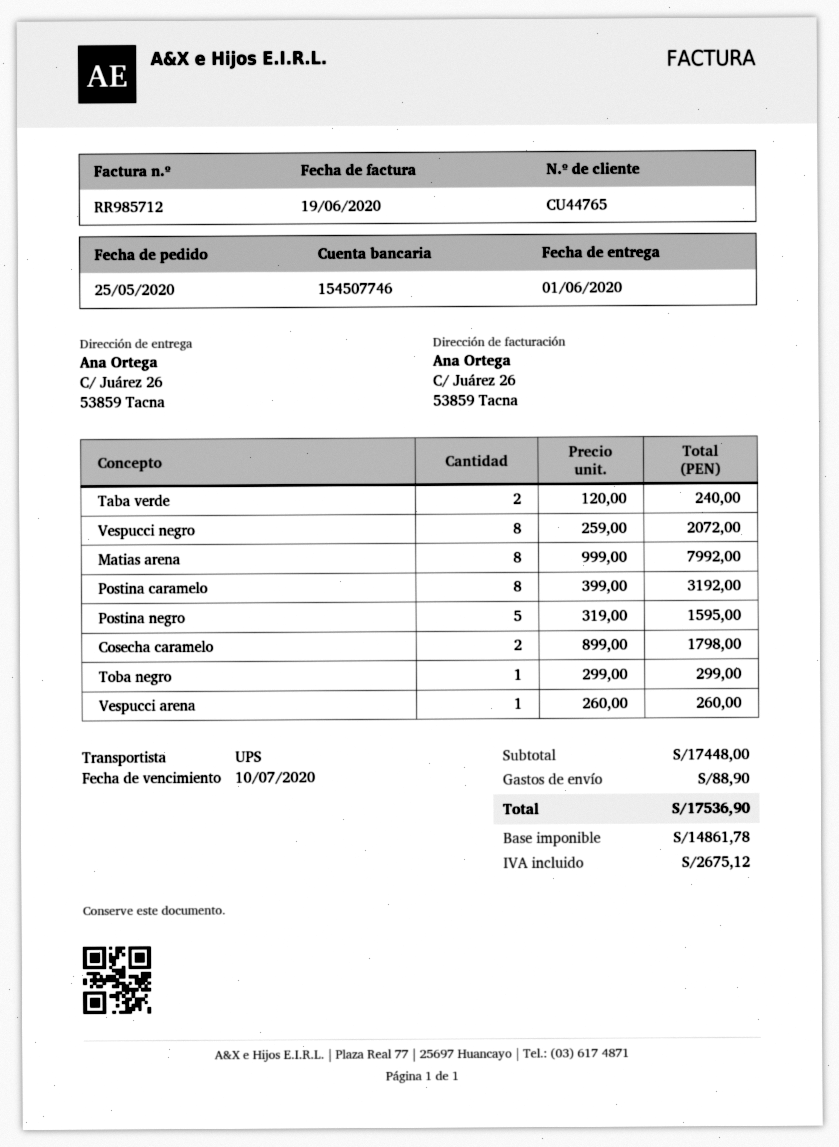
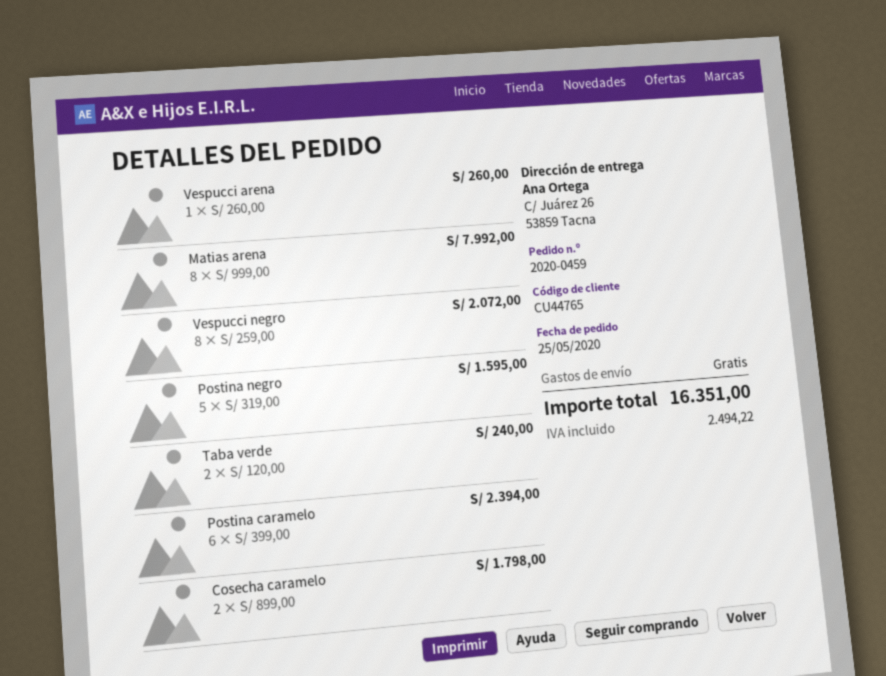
Postina caramelo: 8 x 399.00 = 3192.00 -> 6 x 399.00 = 2394.00
Toba negro: 1 x 299.00 = 299.00 -> none
shipping: 88.90 -> 0.00
tax: 2675.12 -> 2494.22
total: 17536.90 -> 16351.00

